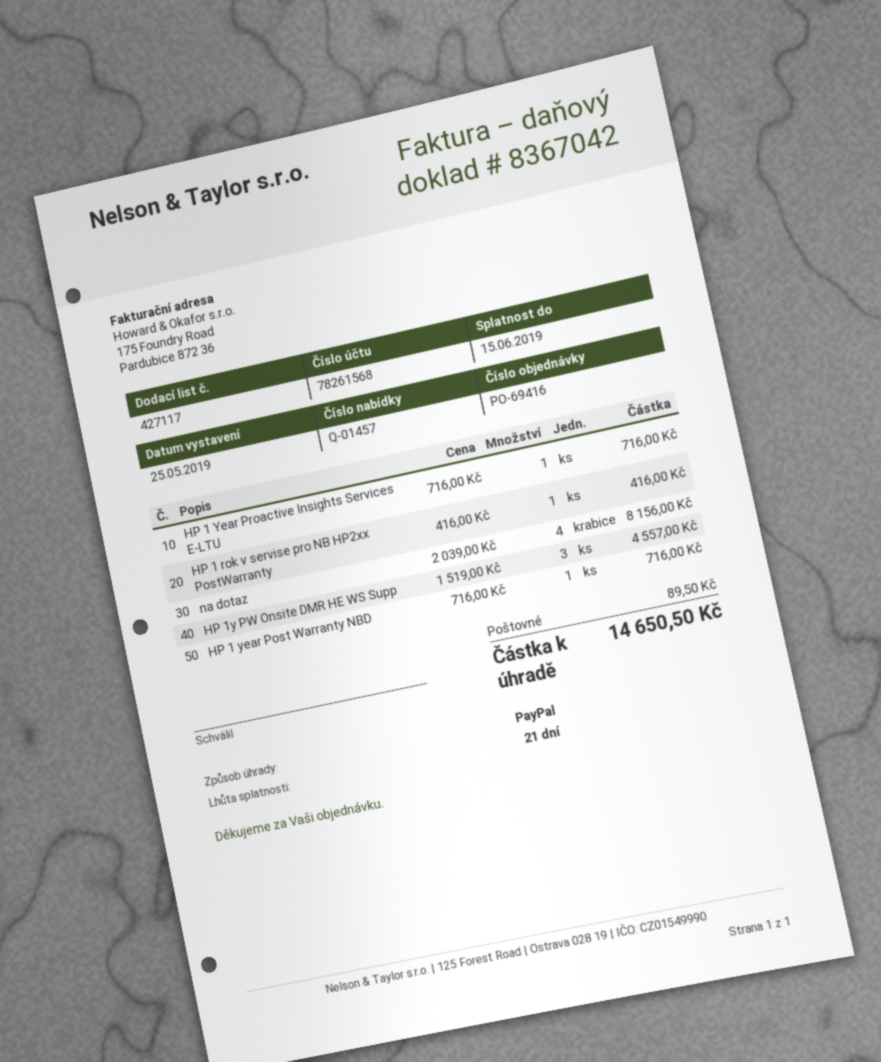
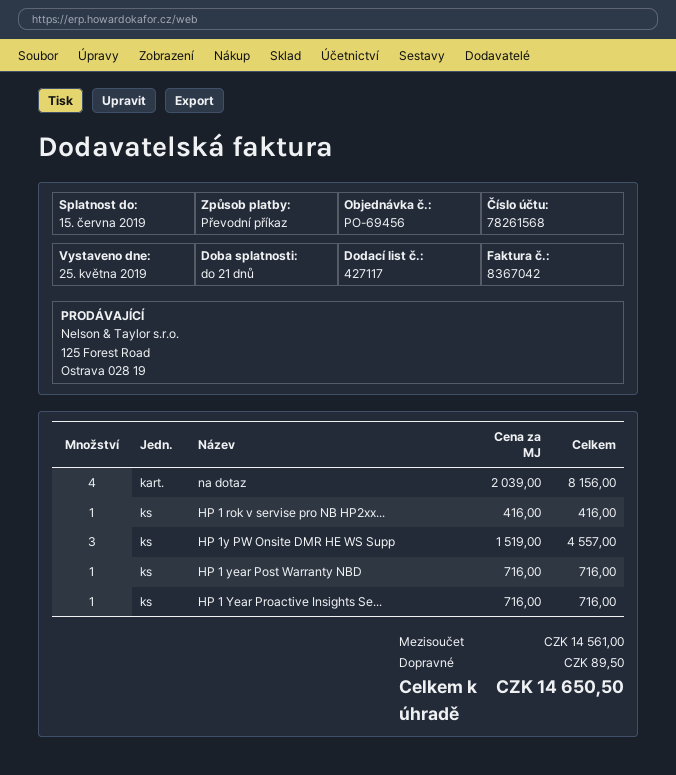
order number: PO-69416 -> PO-69456
payment method: PayPal -> bank transfer

